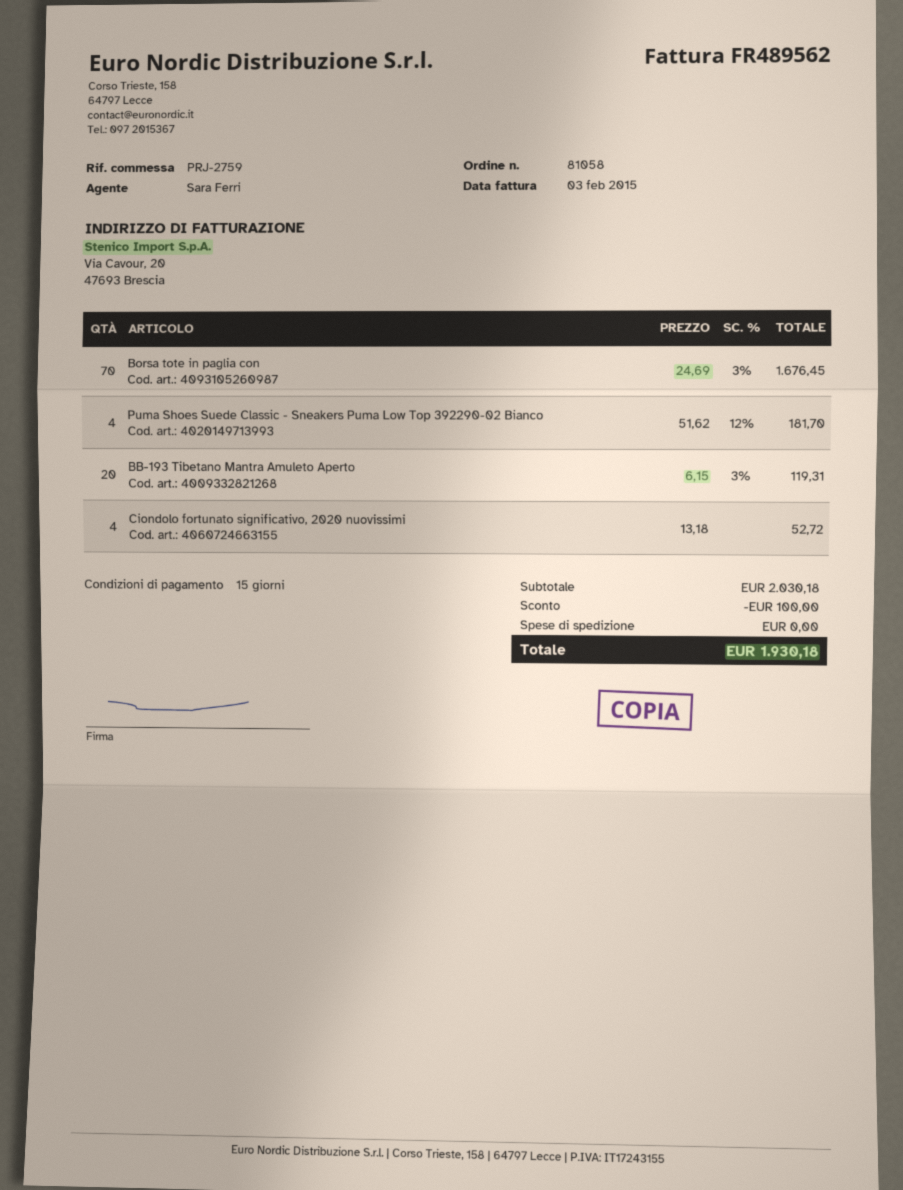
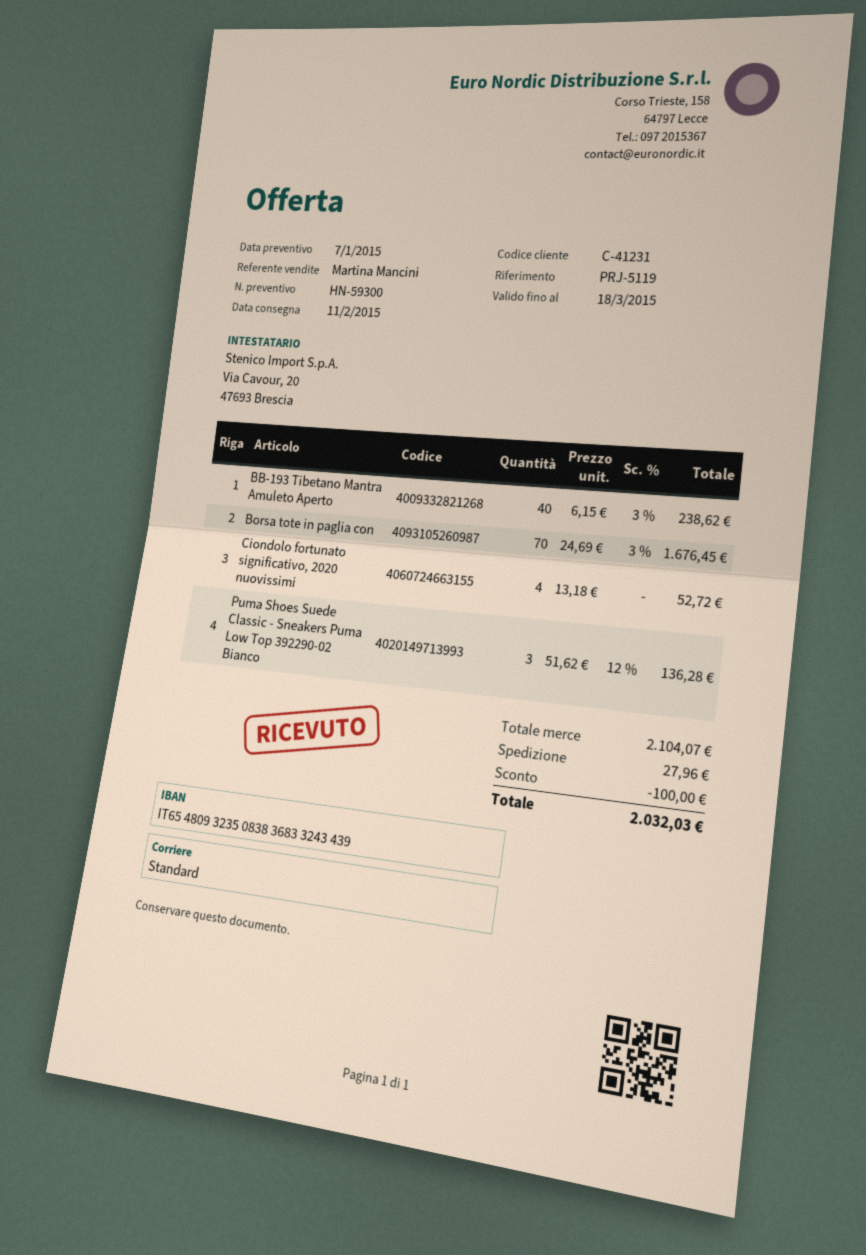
reference: PRJ-2759 -> PRJ-5119
sales rep: Sara Ferri -> Martina Mancini
Puma Shoes Suede Classic - Sneakers Puma Low Top 392290-02 Bianco: 4 x 51.62 - 12% = 181.70 -> 3 x 51.62 - 12% = 136.28
BB-193 Tibetano Mantra Amuleto Aperto: 20 x 6.15 - 3% = 119.31 -> 40 x 6.15 - 3% = 238.62
subtotal: 2030.18 -> 2104.07
shipping: 0.00 -> 27.96
total: 1930.18 -> 2032.03

